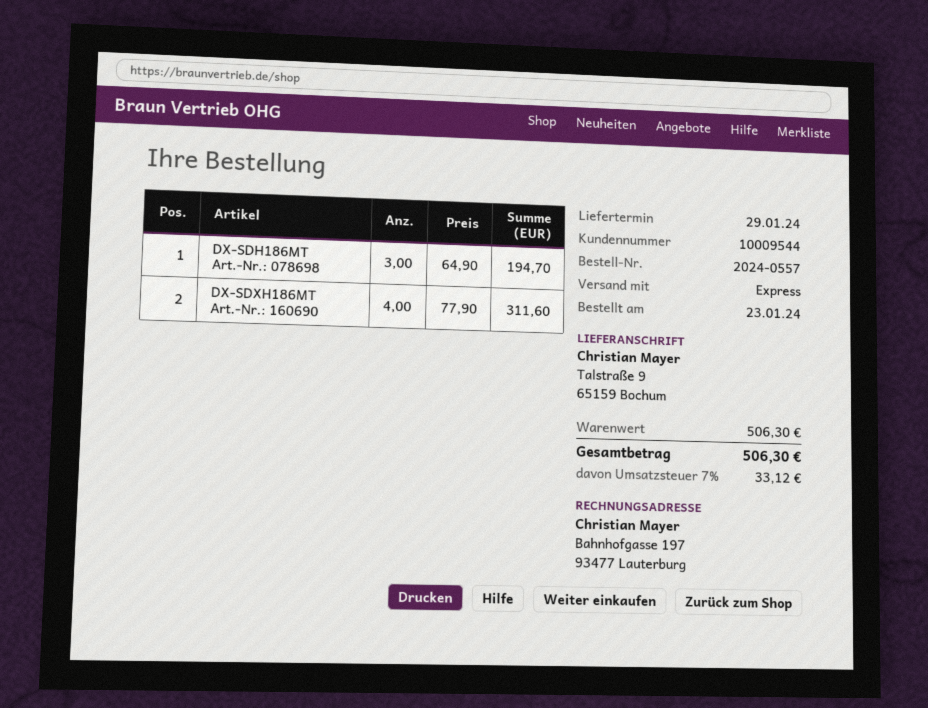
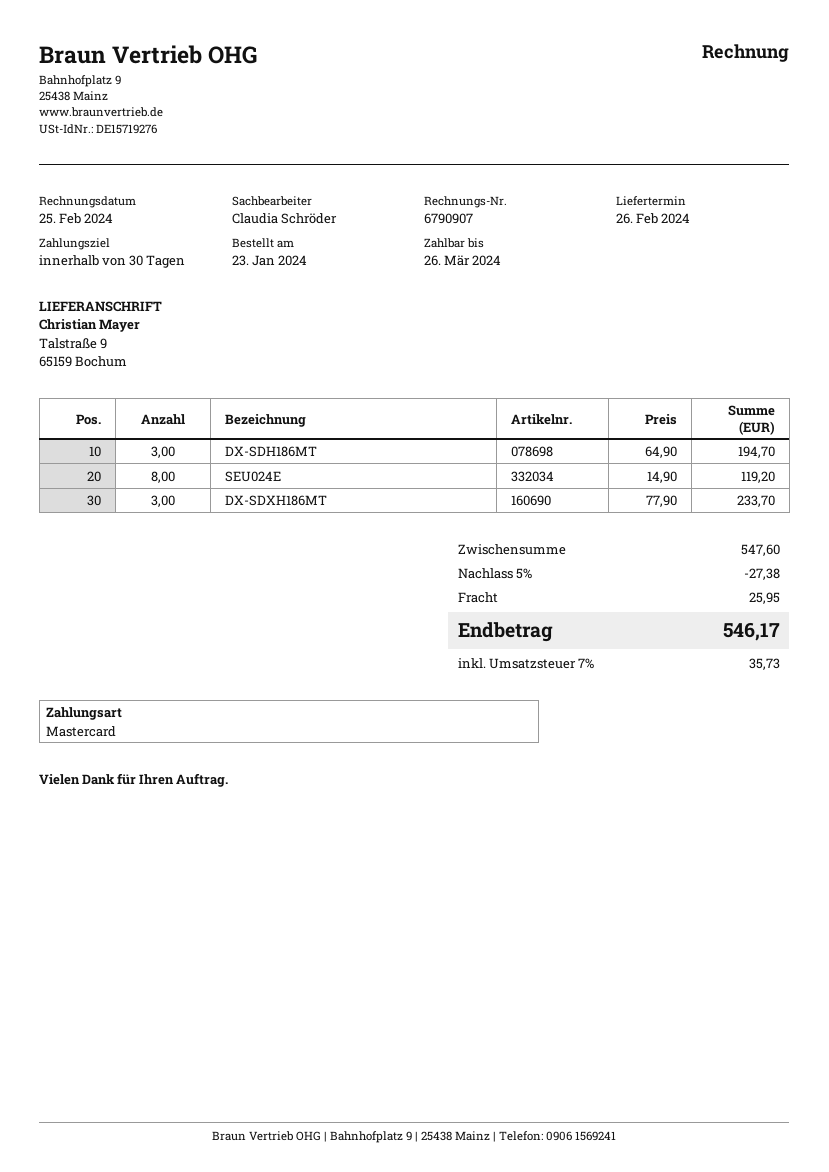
delivery date: 2024-01-29 -> 2024-02-26
DX-SDXH186MT: 4 x 77.90 = 311.60 -> 3 x 77.90 = 233.70
SEU024E: none -> 8 x 14.90 = 119.20
subtotal: 506.30 -> 547.60
discount: none -> 5% = 27.38
shipping: none -> 25.95
tax: 7% = 33.12 -> 7% = 35.73
total: 506.30 -> 546.17

